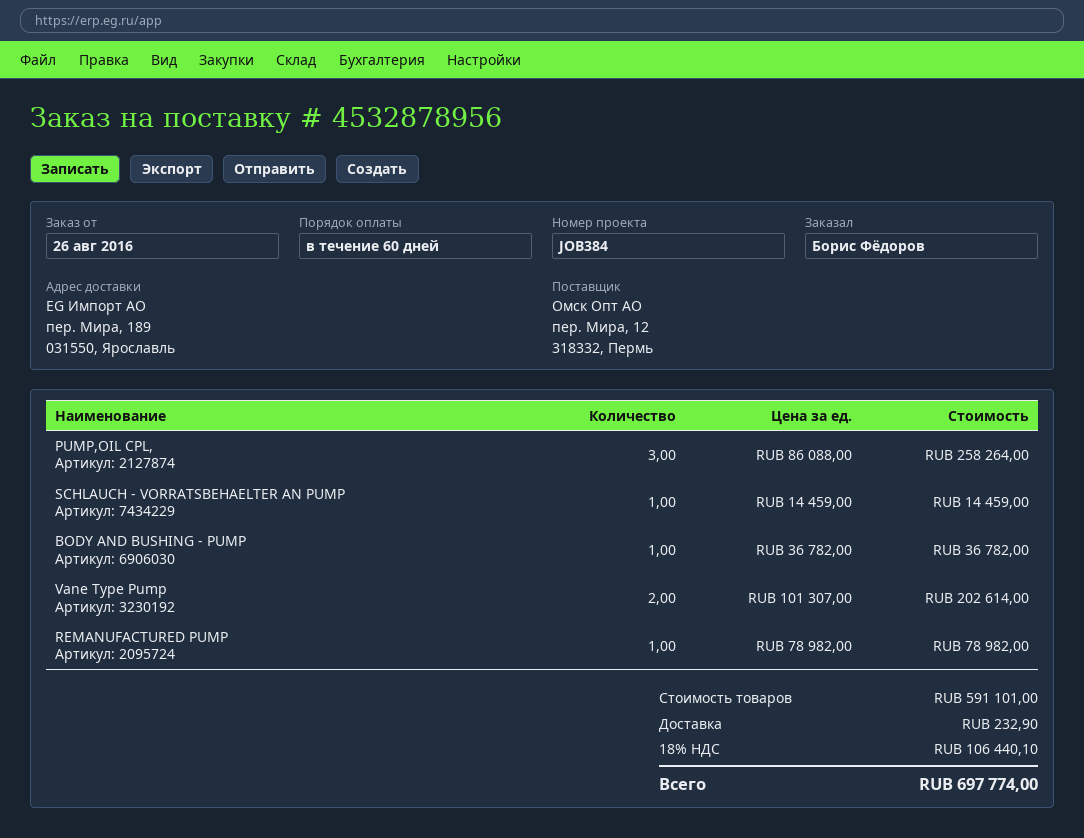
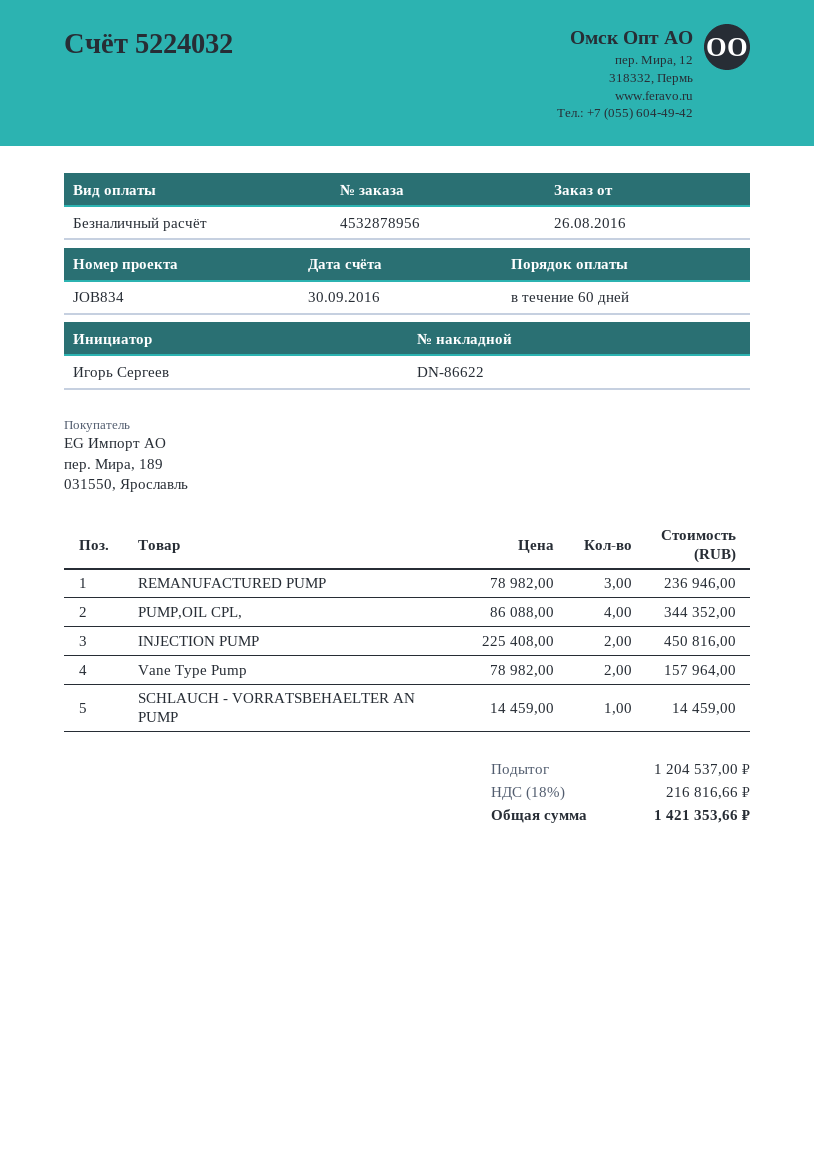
reference: JOB384 -> JOB834
ordered by: Борис Фёдоров -> Игорь Сергеев
PUMP,OIL CPL,: 3 x 86088.00 = 258264.00 -> 4 x 86088.00 = 344352.00
BODY AND BUSHING - PUMP: 1 x 36782.00 = 36782.00 -> none
Vane Type Pump: 2 x 101307.00 = 202614.00 -> 2 x 78982.00 = 157964.00
REMANUFACTURED PUMP: 1 x 78982.00 = 78982.00 -> 3 x 78982.00 = 236946.00
INJECTION PUMP: none -> 2 x 225408.00 = 450816.00
subtotal: 591101.00 -> 1204537.00
shipping: 232.90 -> none
tax: 18% = 106440.10 -> 18% = 216816.66
total: 697774.00 -> 1421353.66

